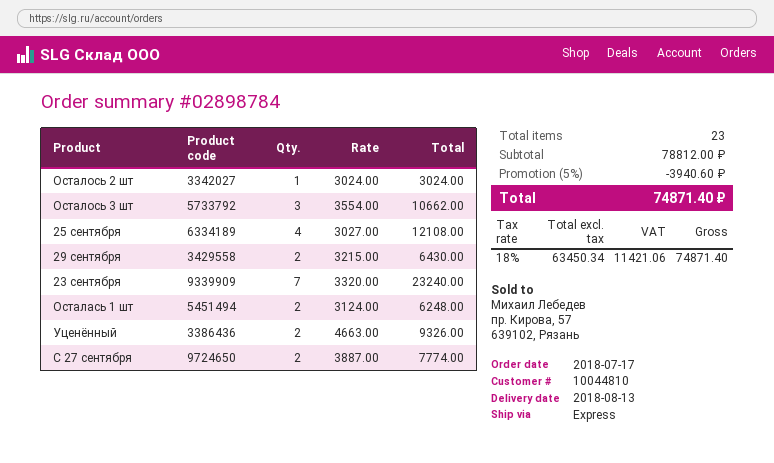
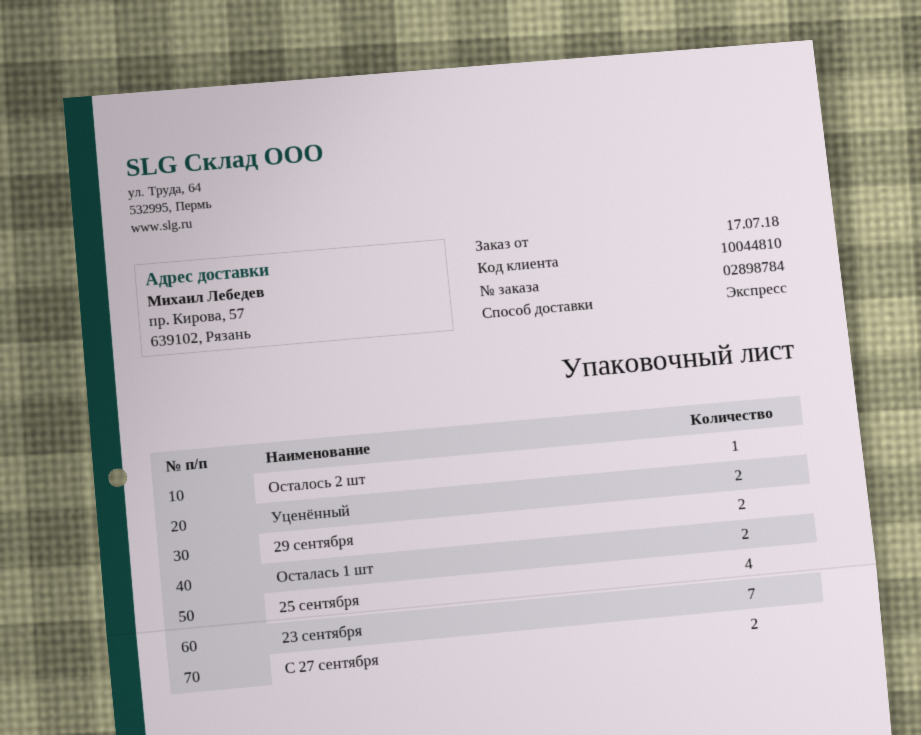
Осталось 3 шт: 3 -> none

